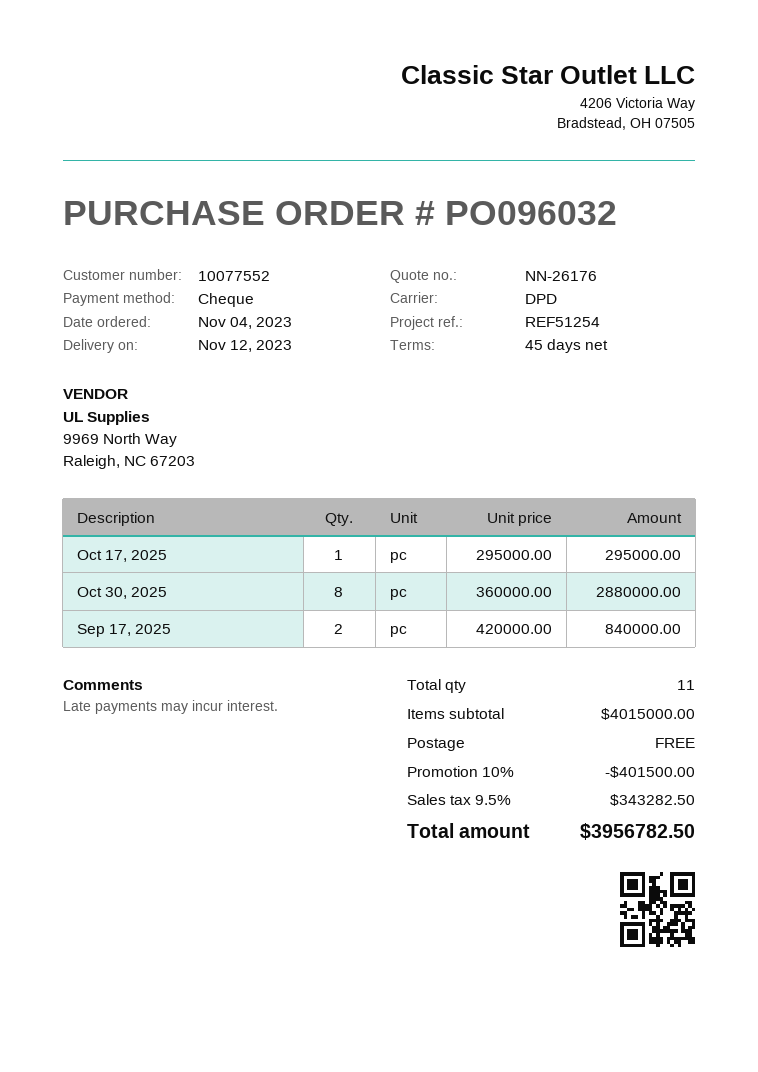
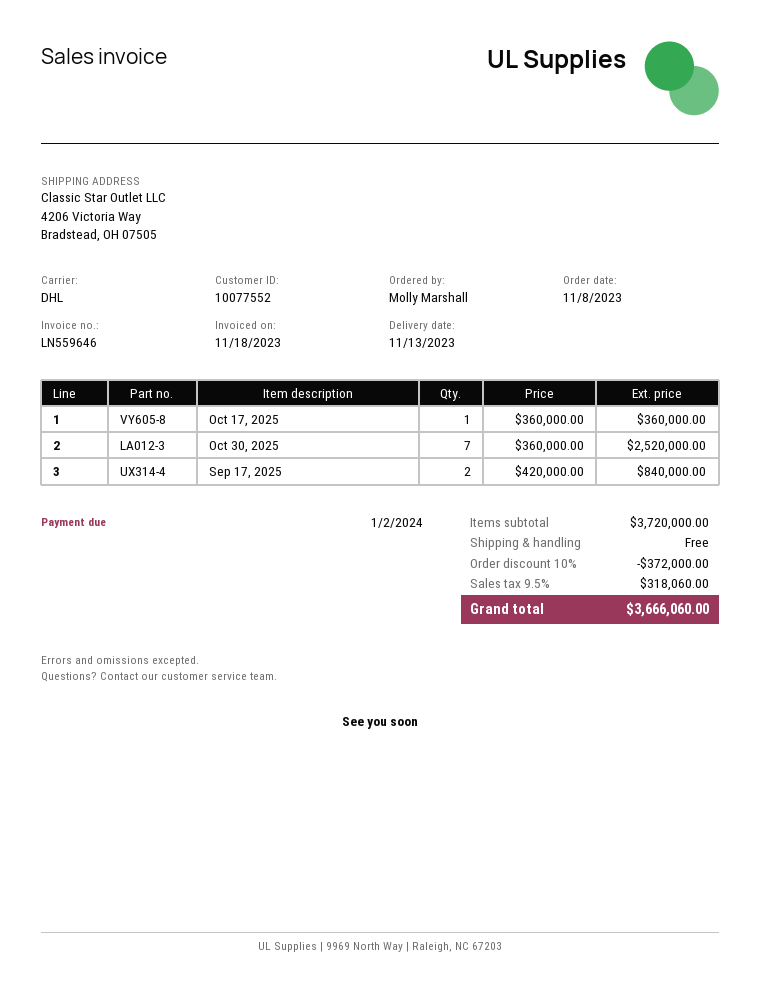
order date: 2023-11-04 -> 2023-11-08
delivery date: 2023-11-12 -> 2023-11-13
shipping method: DPD -> DHL
Oct 17, 2025: 1 x 295000.00 = 295000.00 -> 1 x 360000.00 = 360000.00
Oct 30, 2025: 8 x 360000.00 = 2880000.00 -> 7 x 360000.00 = 2520000.00
subtotal: 4015000.00 -> 3720000.00
discount: 10% = 401500.00 -> 10% = 372000.00
tax: 9.5% = 343282.50 -> 9.5% = 318060.00
total: 3956782.50 -> 3666060.00

